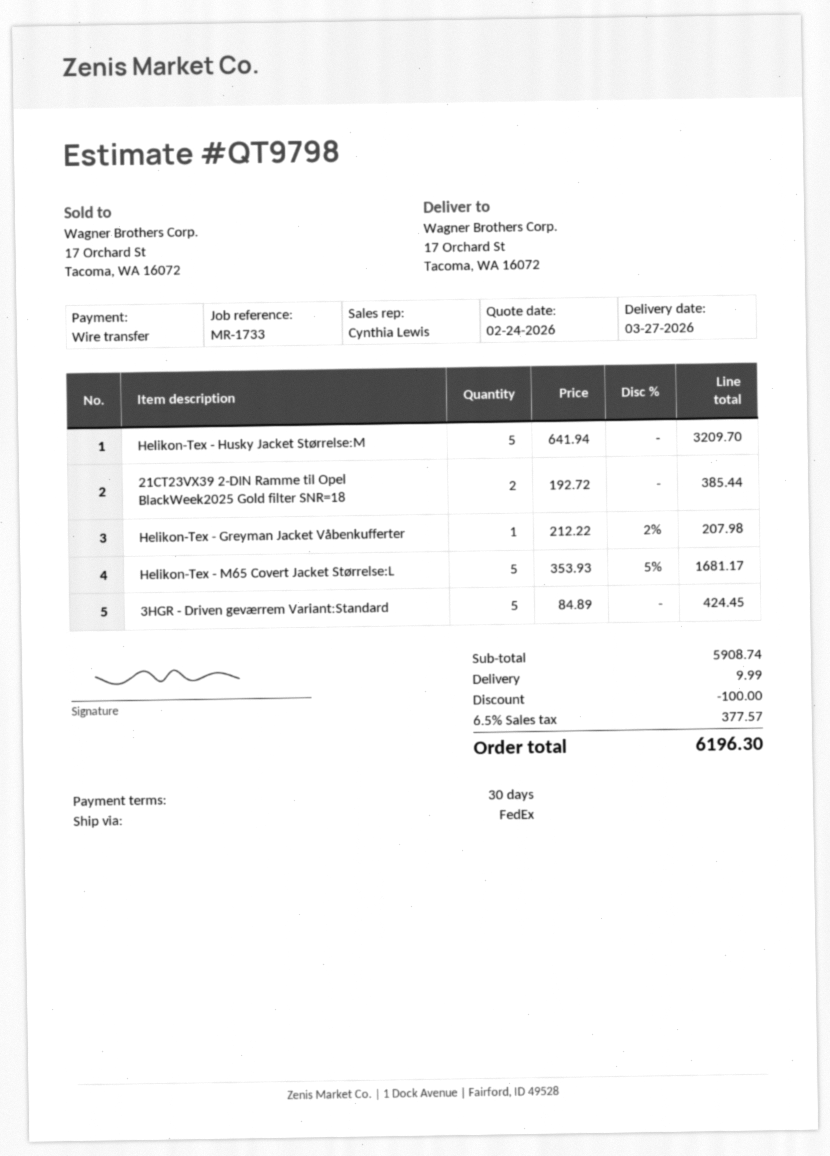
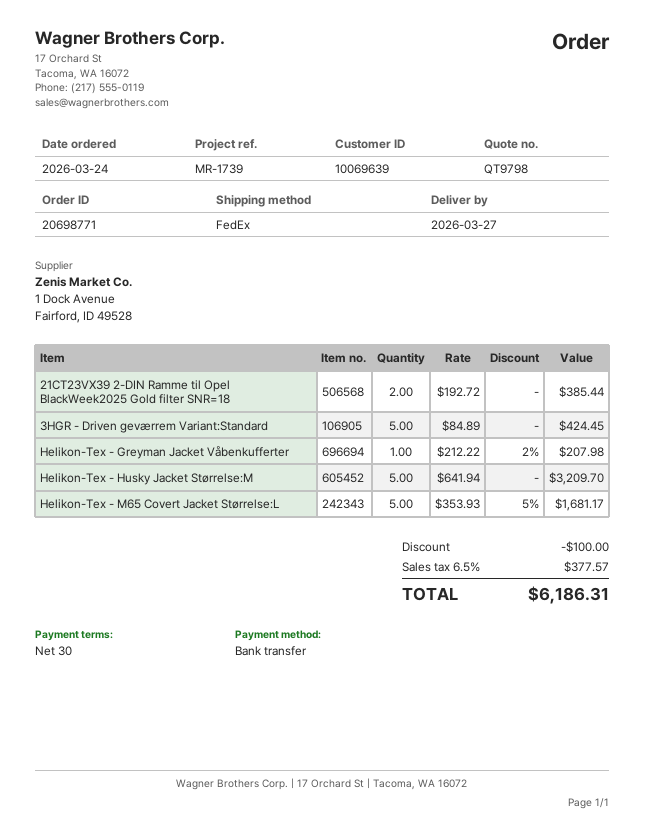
reference: MR-1733 -> MR-1739
shipping: 9.99 -> none
total: 6196.30 -> 6186.31

